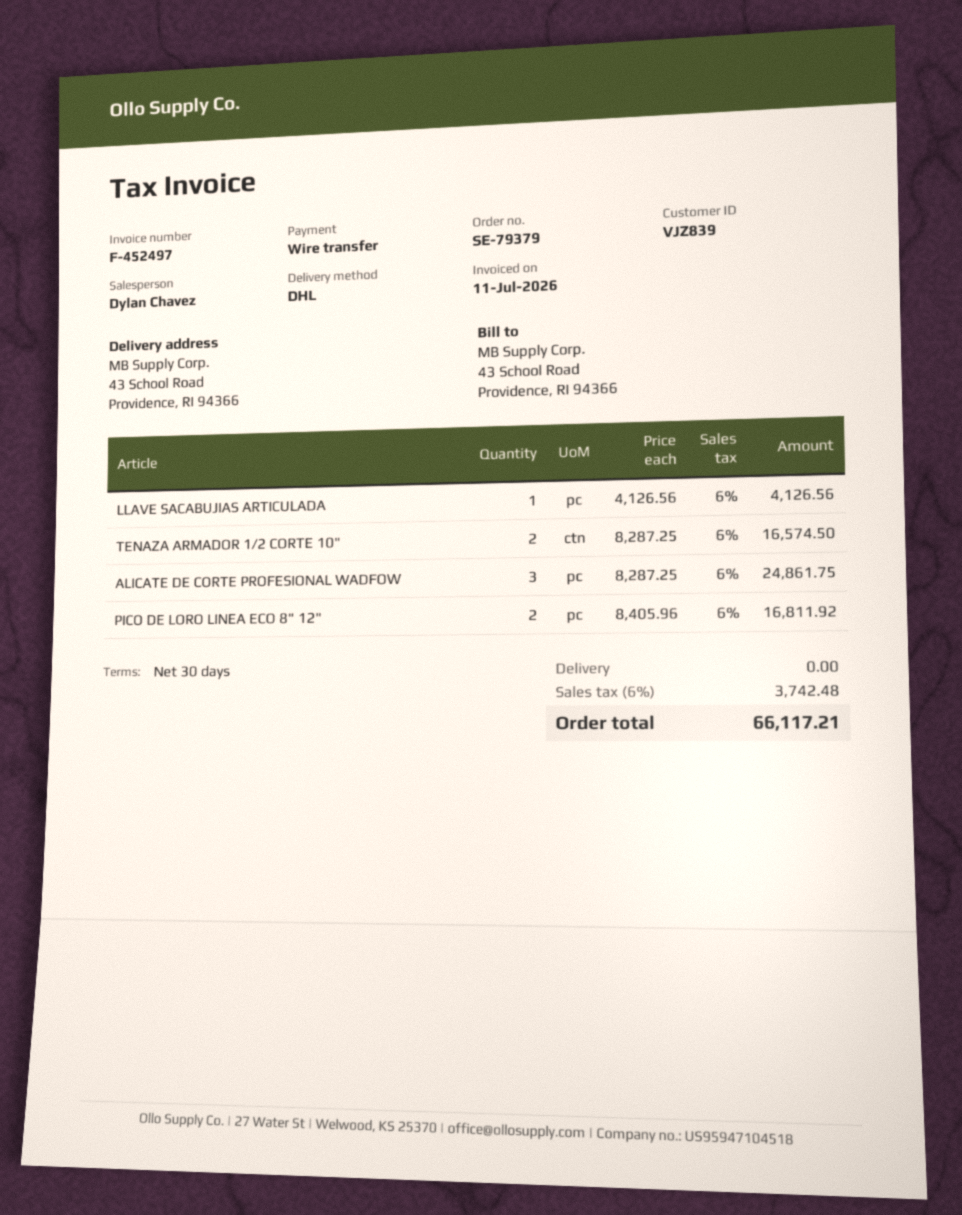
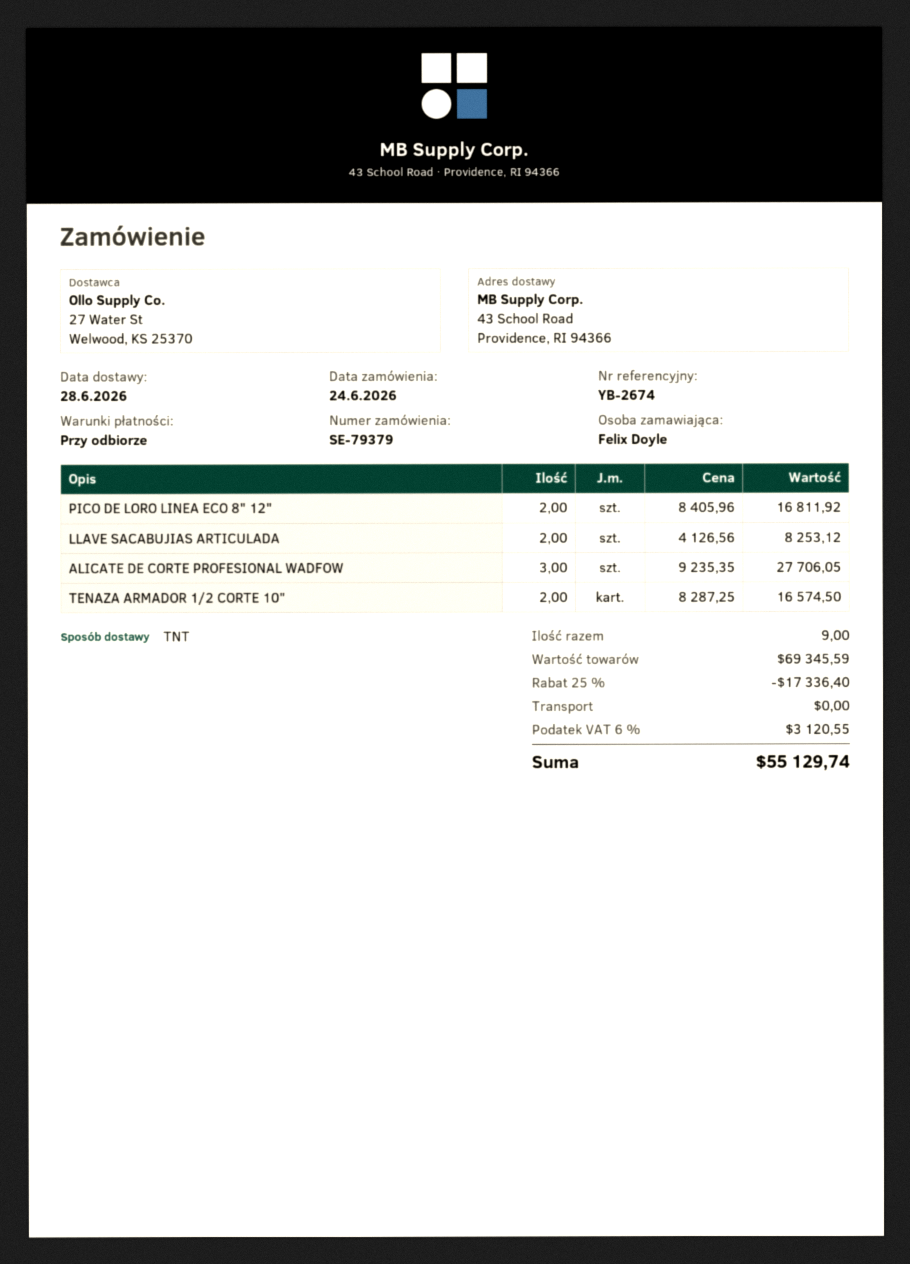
payment terms: 30 days -> on receipt
shipping method: DHL -> TNT
LLAVE SACABUJIAS ARTICULADA: 1 x 4126.56 = 4126.56 -> 2 x 4126.56 = 8253.12
ALICATE DE CORTE PROFESIONAL WADFOW: 3 x 8287.25 = 24861.75 -> 3 x 9235.35 = 27706.05
discount: none -> 25% = 17336.40
tax: 6% = 3742.48 -> 6% = 3120.55
total: 66117.21 -> 55129.74

